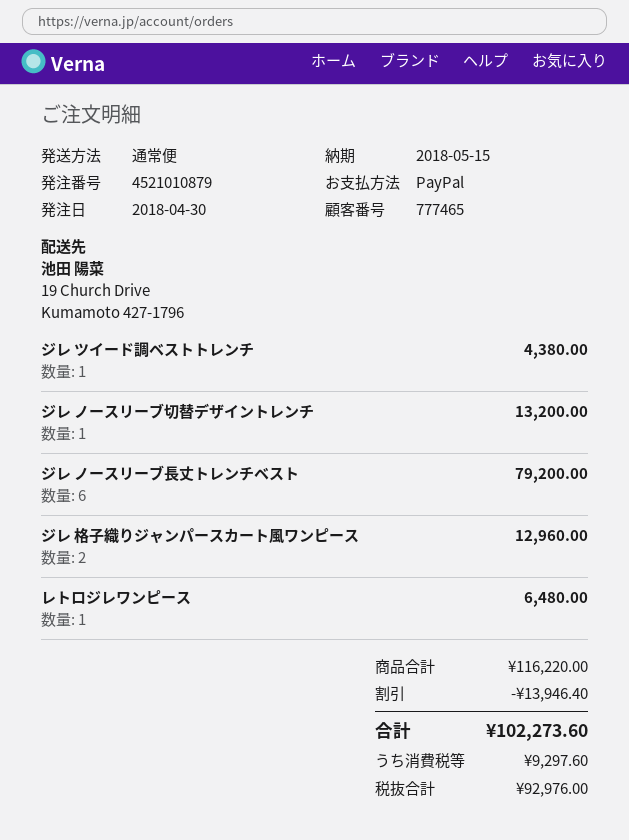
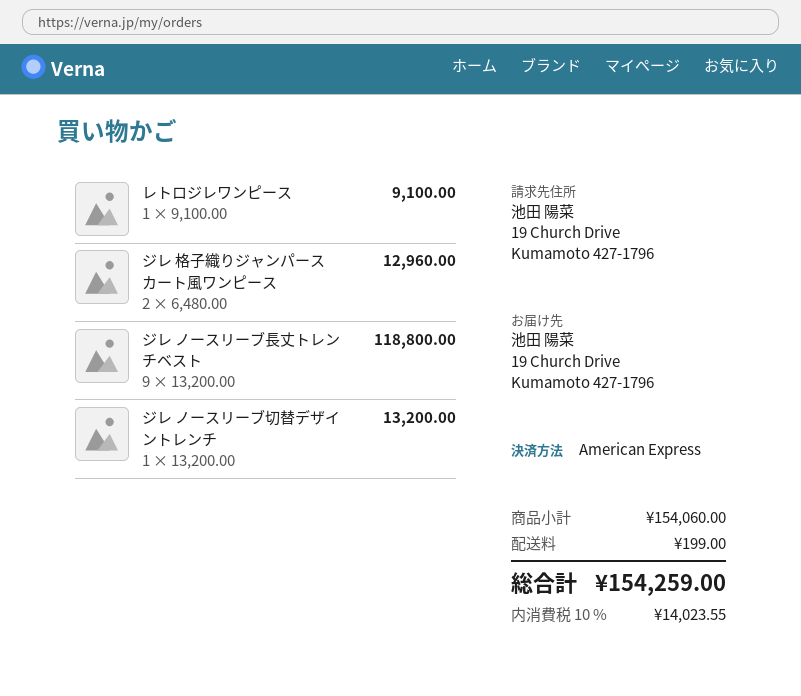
payment method: PayPal -> American Express
ジレ ツイード調ベストトレンチ: 1 for 4380.00 -> none
ジレ ノースリーブ長丈トレンチベスト: 6 for 79200.00 -> 9 for 118800.00
レトロジレワンピース: 1 for 6480.00 -> 1 for 9100.00
subtotal: 116220.00 -> 154060.00
discount: 13946.40 -> none
shipping: none -> 199.00
tax: 9297.60 -> 14023.55
total: 102273.60 -> 154259.00

